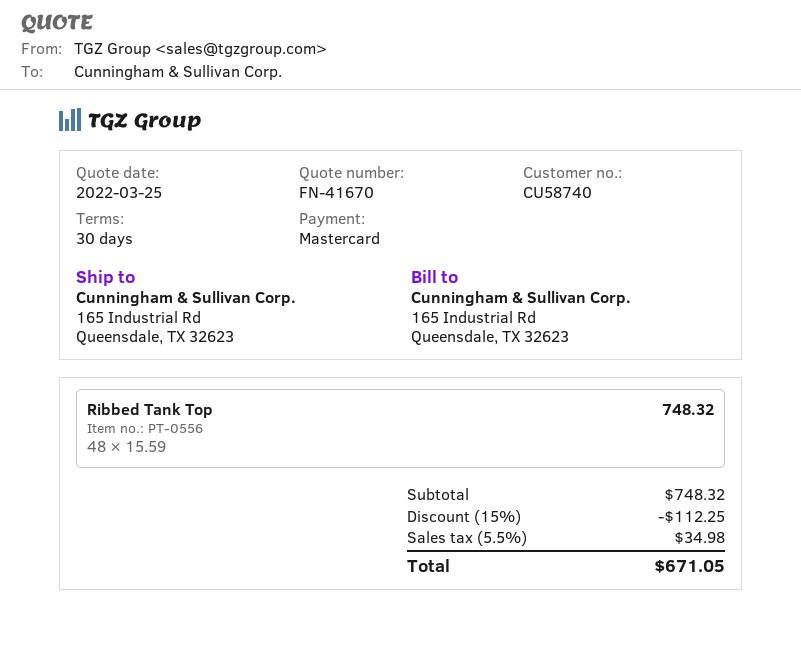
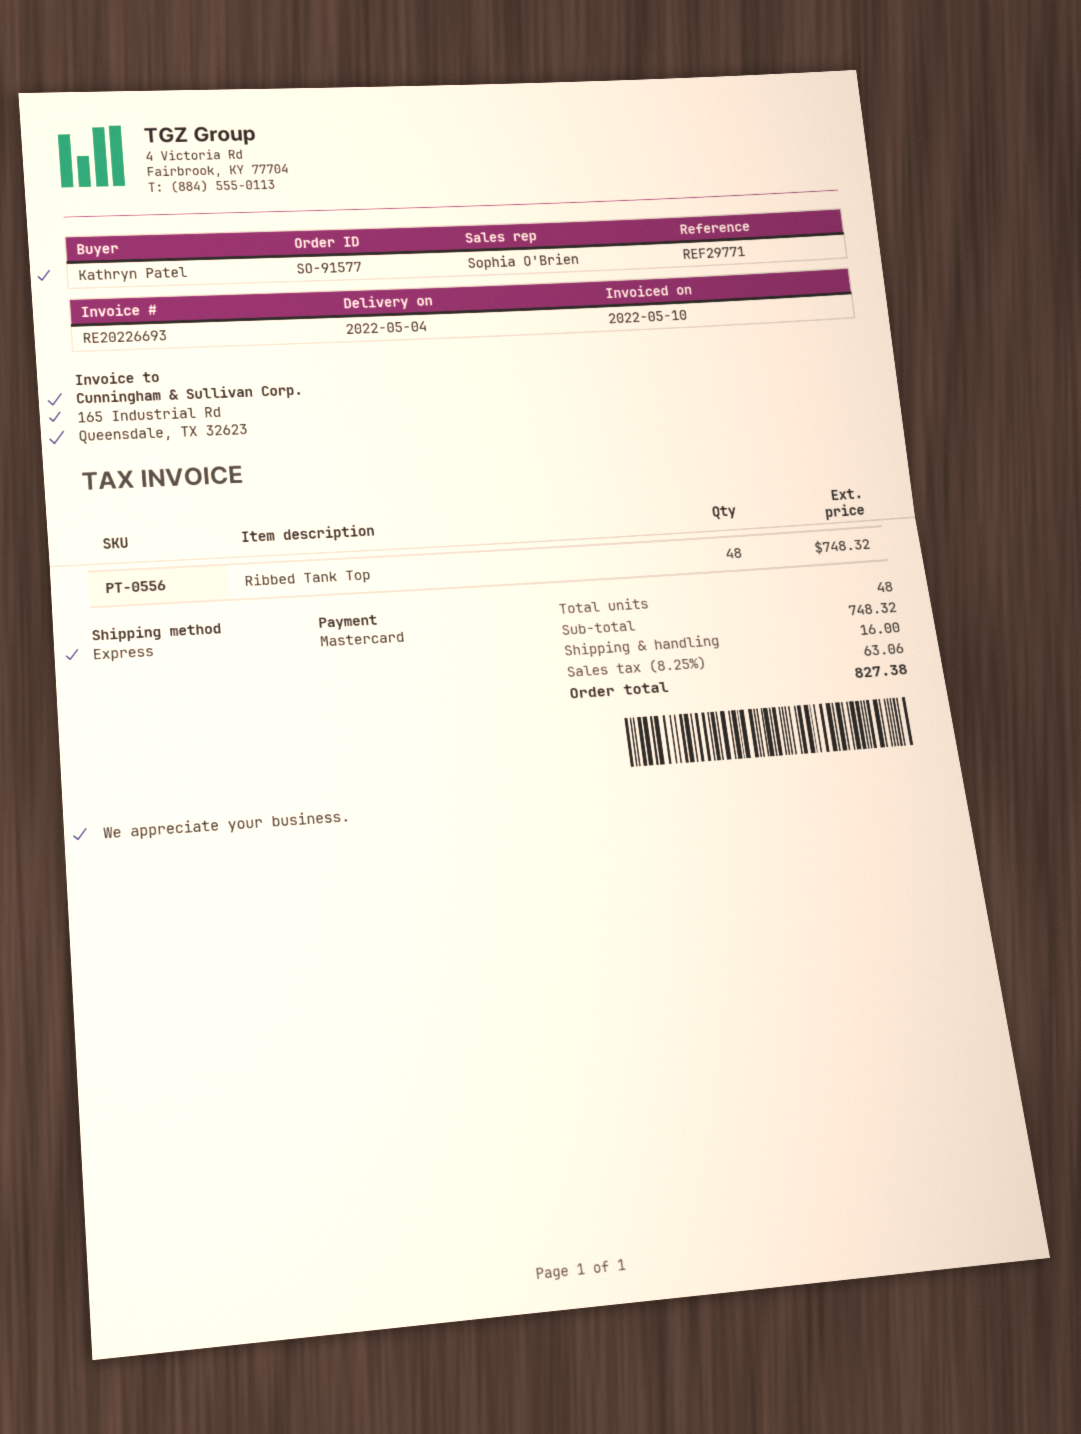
discount: 15% = 112.25 -> none
shipping: none -> 16.00
tax: 5.5% = 34.98 -> 8.25% = 63.06
total: 671.05 -> 827.38

